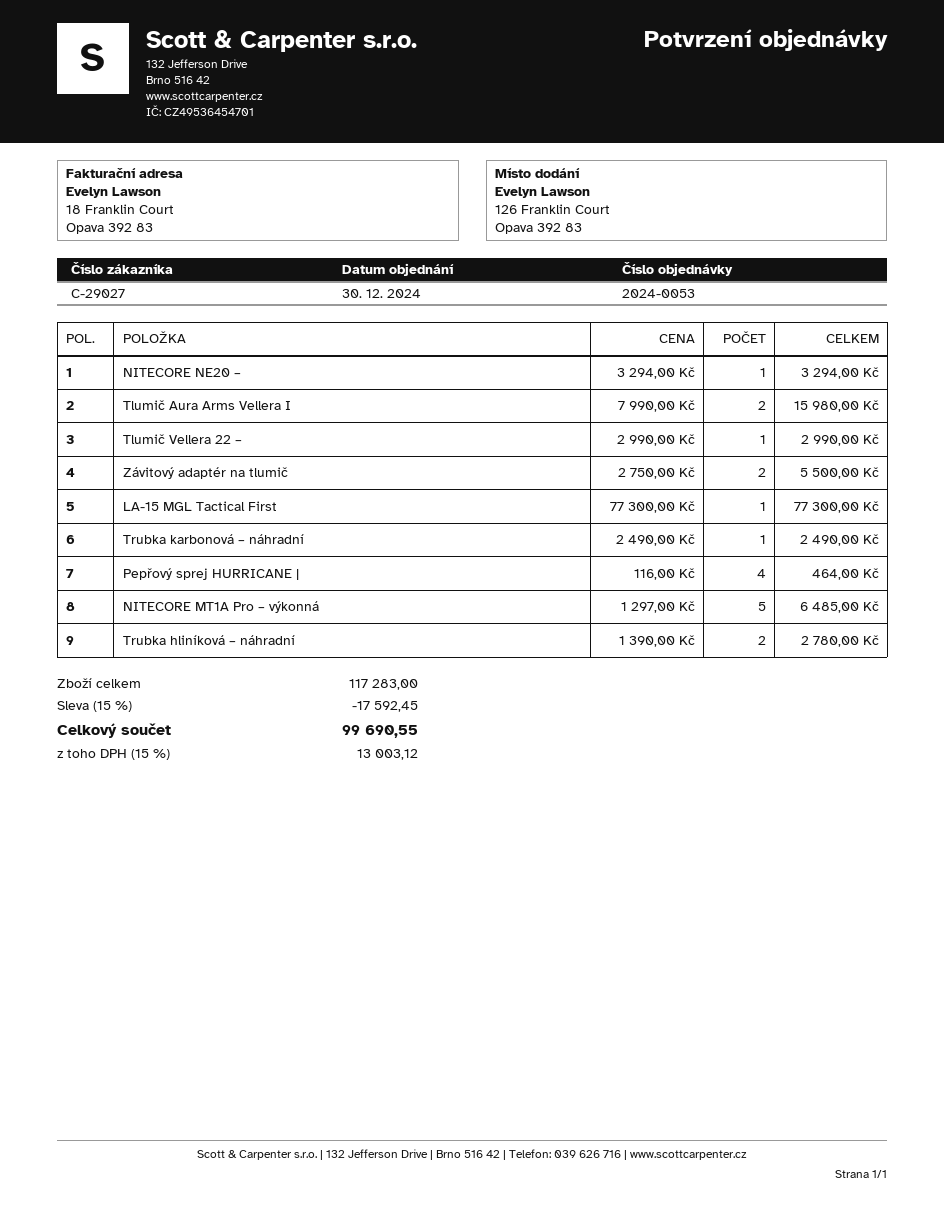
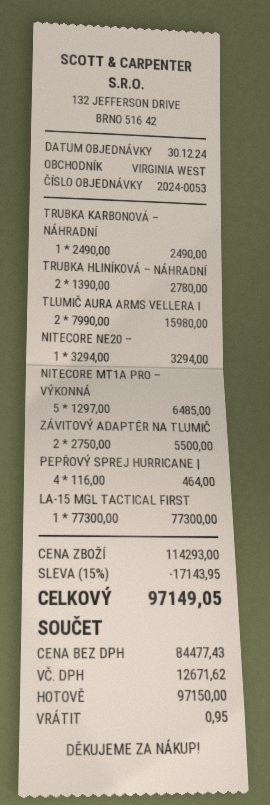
Tlumič Vellera 22 –: 1 x 2990.00 = 2990.00 -> none
subtotal: 117283.00 -> 114293.00
discount: 15% = 17592.45 -> 15% = 17143.95
tax: 13003.12 -> 12671.62
total: 99690.55 -> 97149.05

